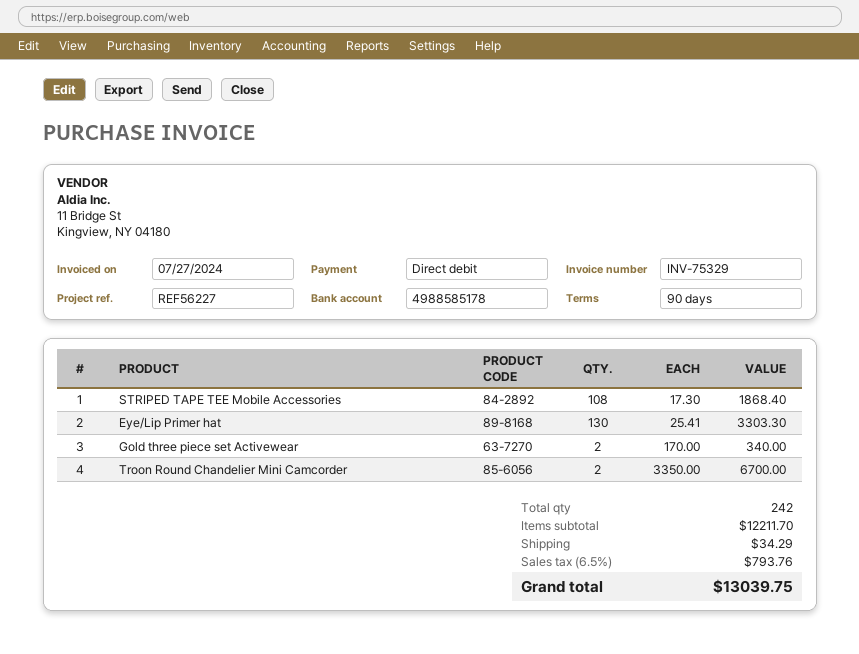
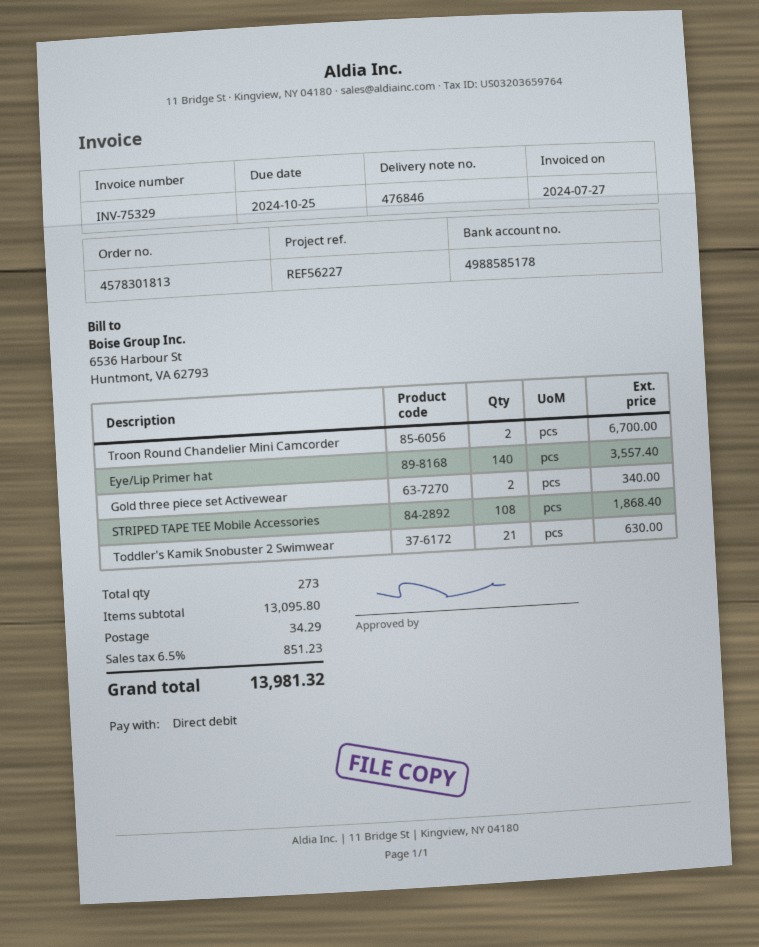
Eye/Lip Primer hat: 130 for 3303.30 -> 140 for 3557.40
Toddler's Kamik Snobuster 2 Swimwear: none -> 21 for 630.00
total quantity: 242 -> 273
subtotal: 12211.70 -> 13095.80
tax: 6.5% = 793.76 -> 6.5% = 851.23
total: 13039.75 -> 13981.32

